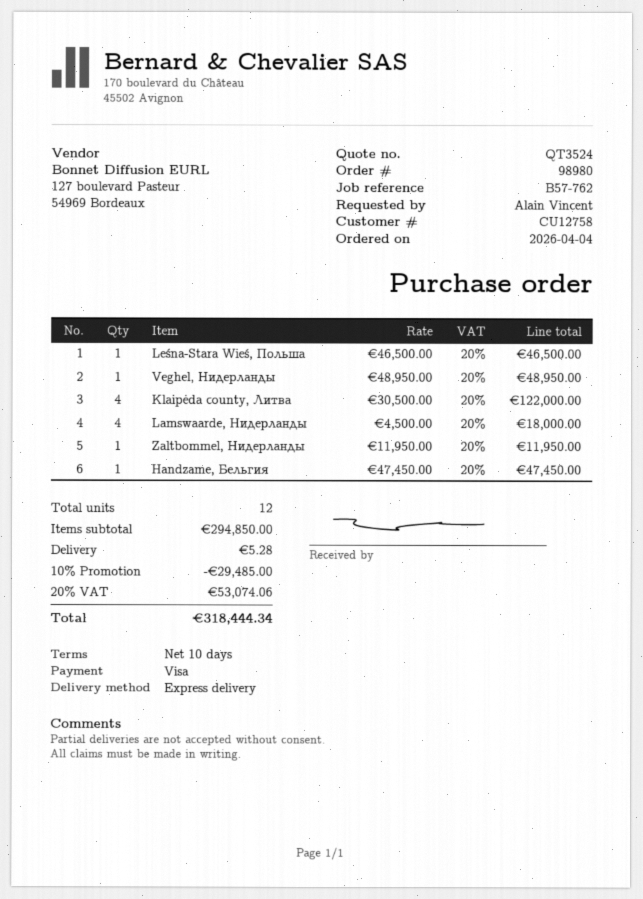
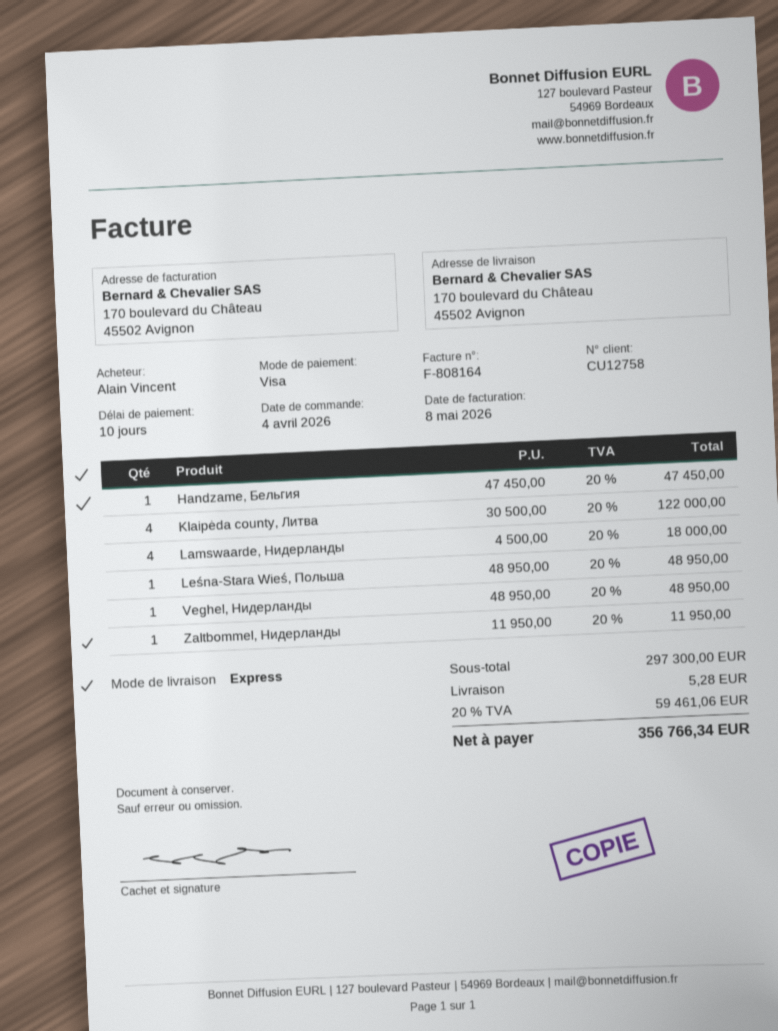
Leśna-Stara Wieś, Польша: 1 x 46500.00 = 46500.00 -> 1 x 48950.00 = 48950.00
subtotal: 294850.00 -> 297300.00
discount: 10% = 29485.00 -> none
tax: 20% = 53074.06 -> 20% = 59461.06
total: 318444.34 -> 356766.34

